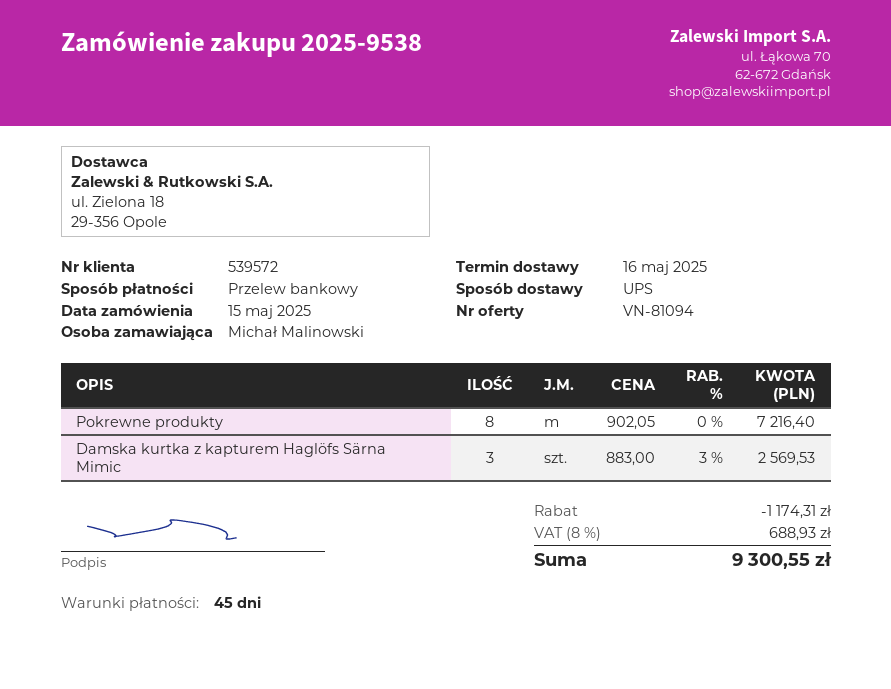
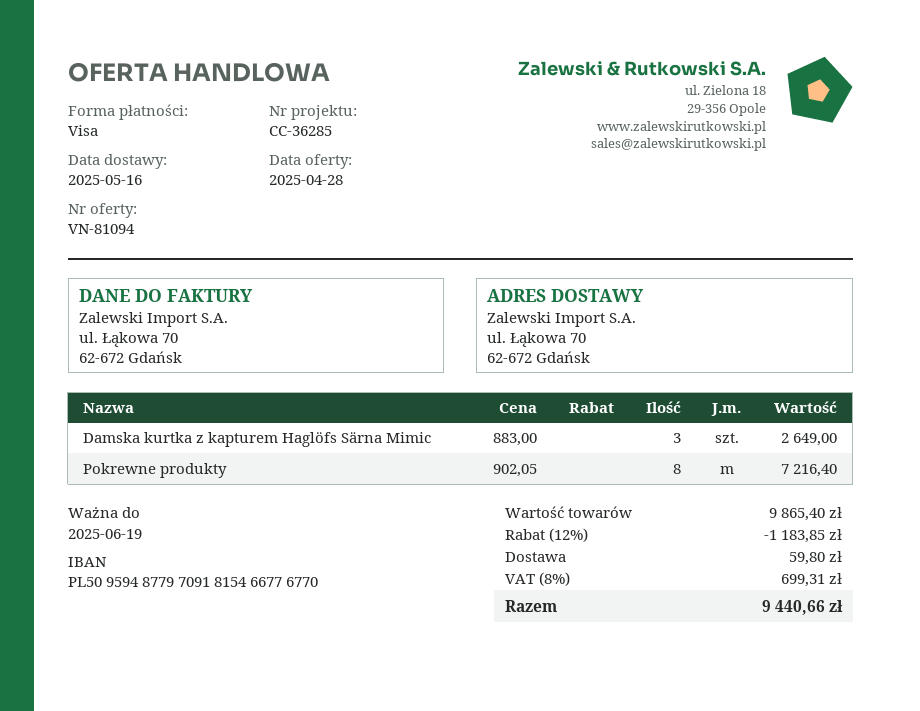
payment method: bank transfer -> Visa
Damska kurtka z kapturem Haglöfs Särna Mimic: 3 x 883.00 - 3% = 2569.53 -> 3 x 883.00 = 2649.00
discount: 1174.31 -> 1183.85
shipping: none -> 59.80
tax: 8% = 688.93 -> 8% = 699.31
total: 9300.55 -> 9440.66

